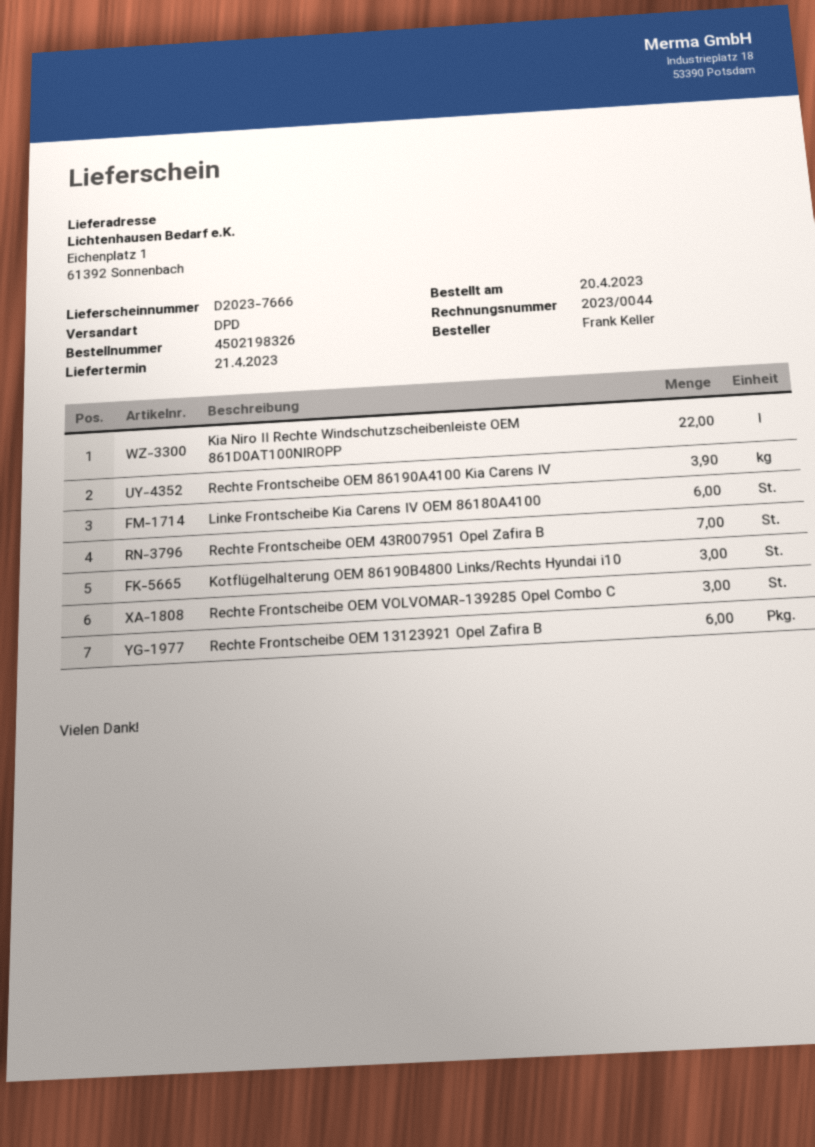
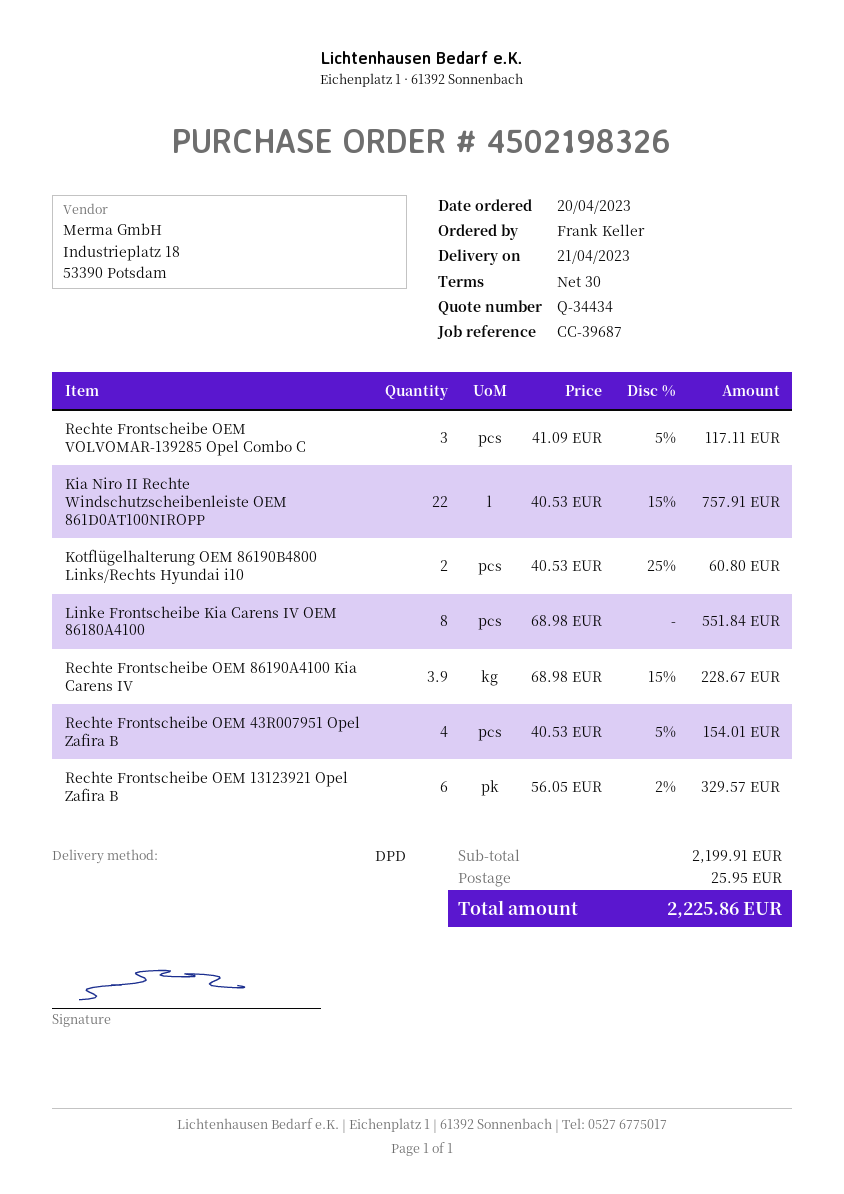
Linke Frontscheibe Kia Carens IV OEM 86180A4100: 6 -> 8
Rechte Frontscheibe OEM 43R007951 Opel Zafira B: 7 -> 4
Kotflügelhalterung OEM 86190B4800 Links/Rechts Hyundai i10: 3 -> 2

